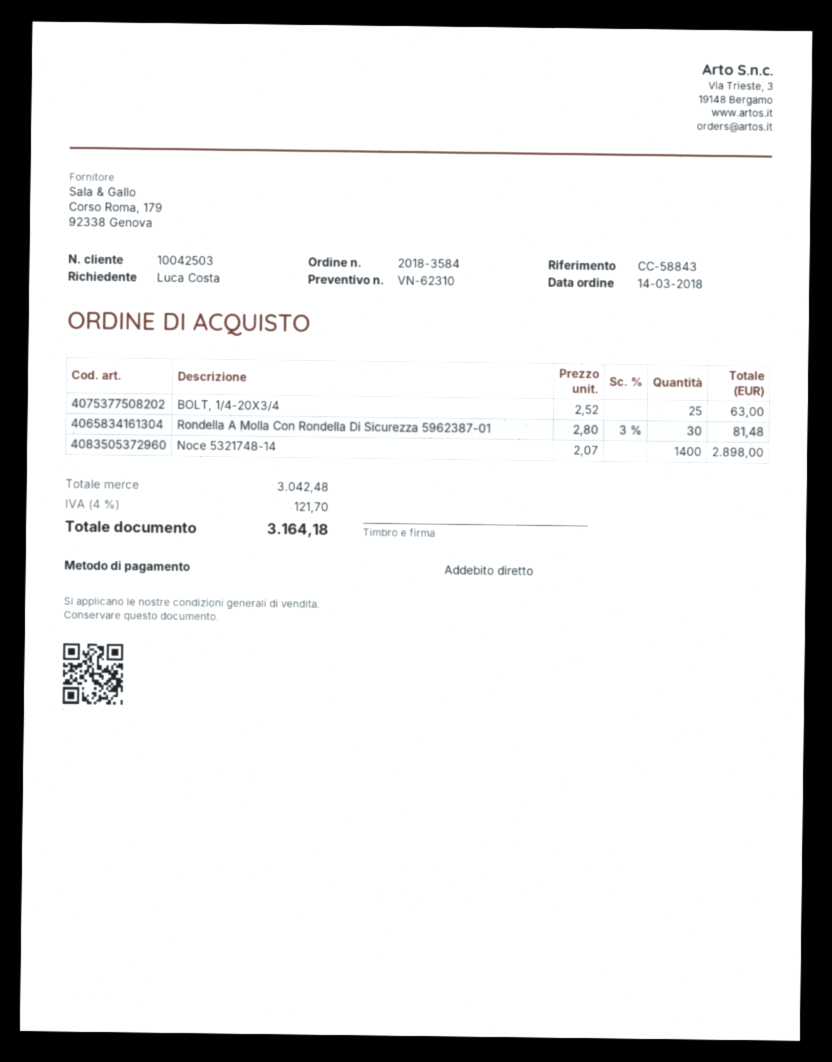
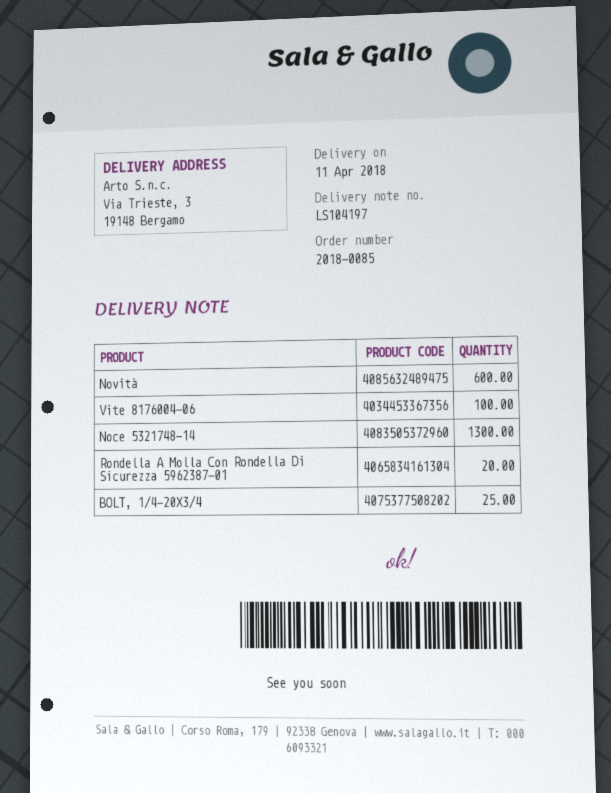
order number: 2018-3584 -> 2018-0085
Rondella A Molla Con Rondella Di Sicurezza 5962387-01: 30 -> 20
Noce 5321748-14: 1400 -> 1300
Novità: none -> 600
Vite 8176004-06: none -> 100

